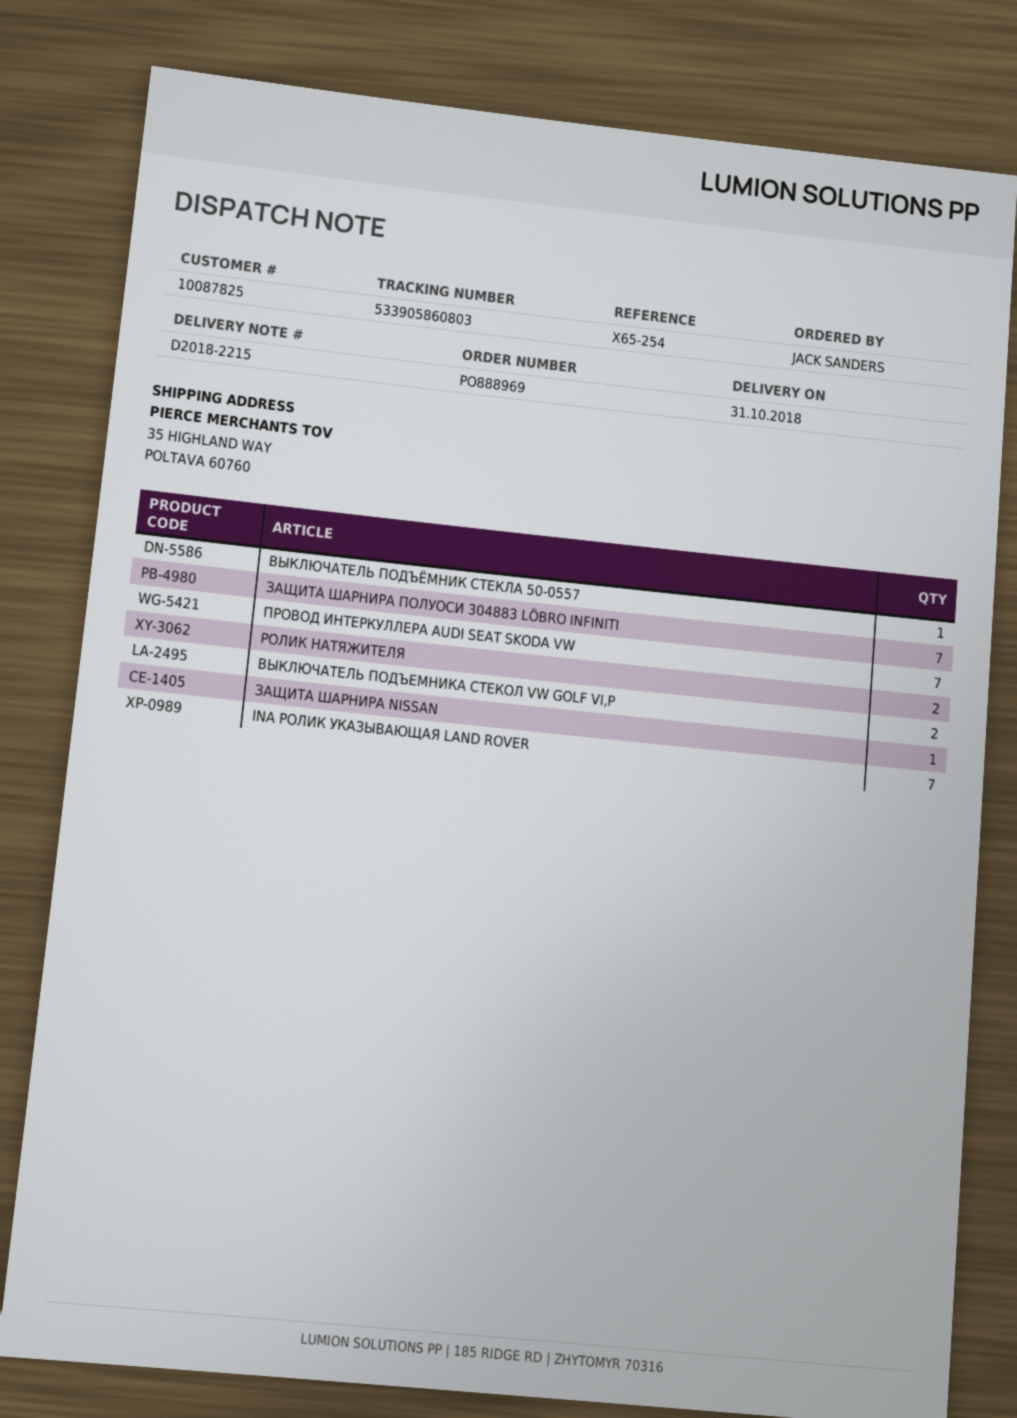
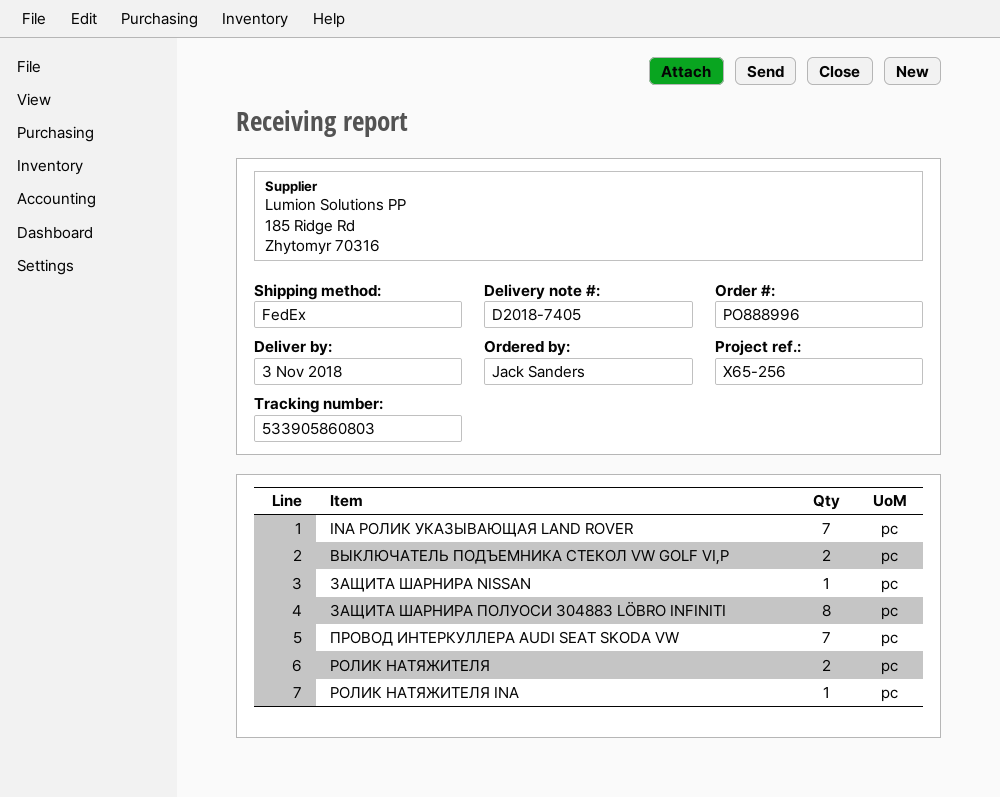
order number: PO888969 -> PO888996
delivery note number: D2018-2215 -> D2018-7405
delivery date: 2018-10-31 -> 2018-11-03
reference: X65-254 -> X65-256
ВЫКЛЮЧАТЕЛЬ ПОДЪЁМНИК СТЕКЛА 50-0557: 1 -> none
ЗАЩИТА ШАРНИРА ПОЛУОСИ 304883 LÖBRO INFINITI: 7 -> 8
РОЛИК НАТЯЖИТЕЛЯ INA: none -> 1

